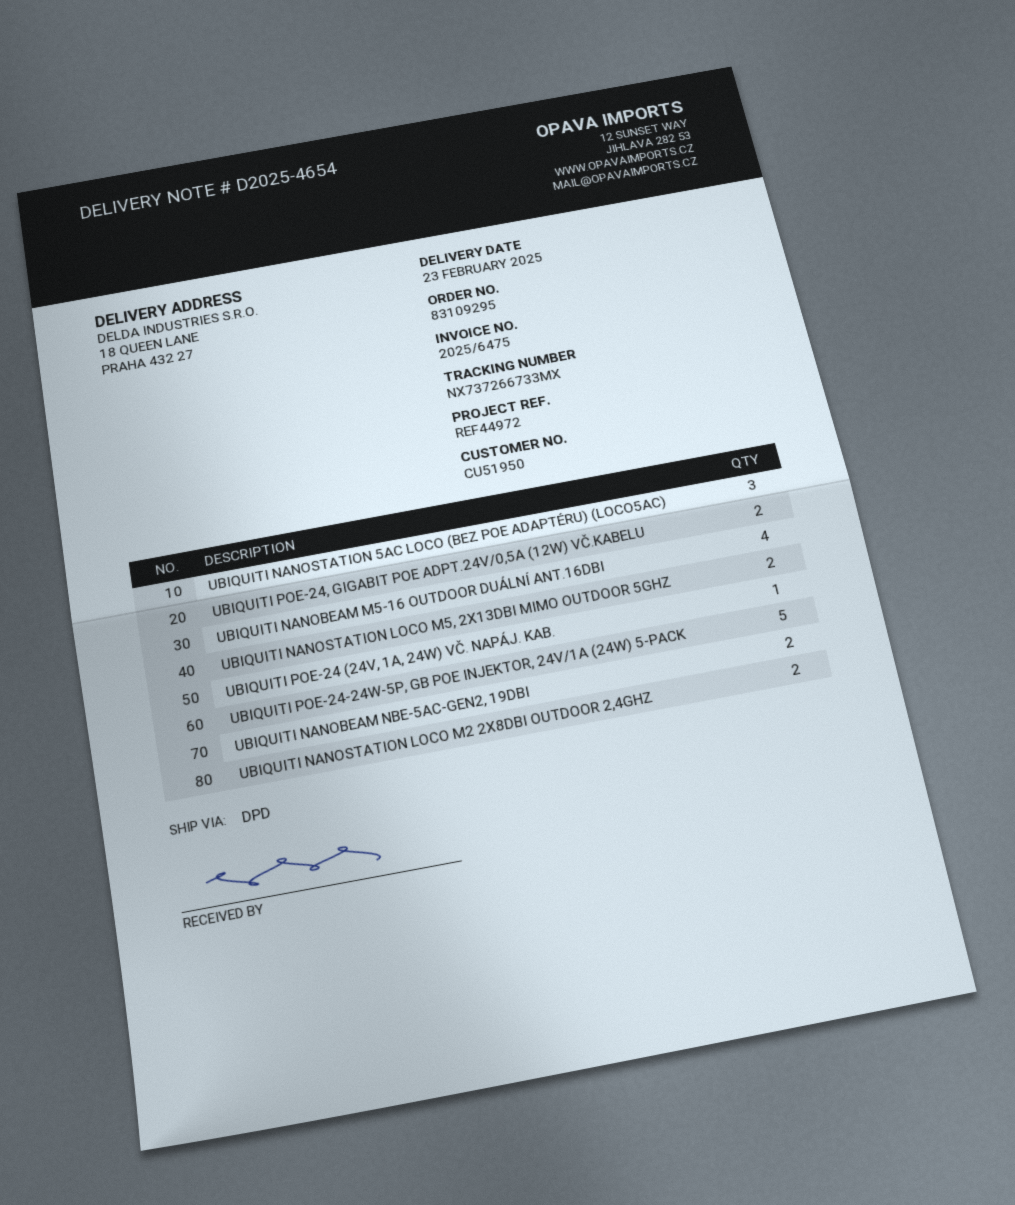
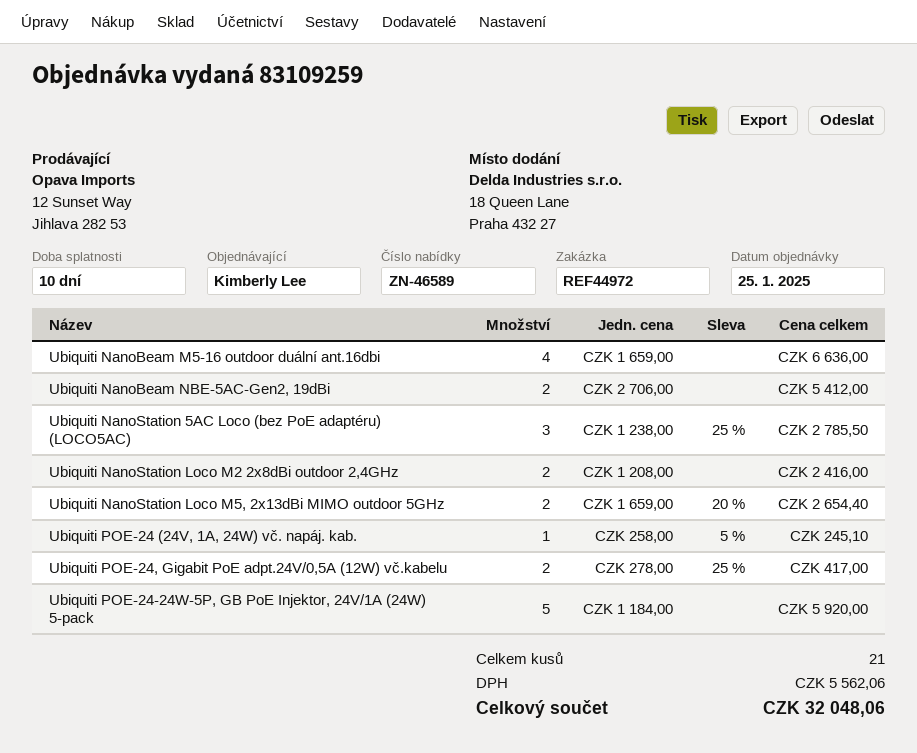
order number: 83109295 -> 83109259

